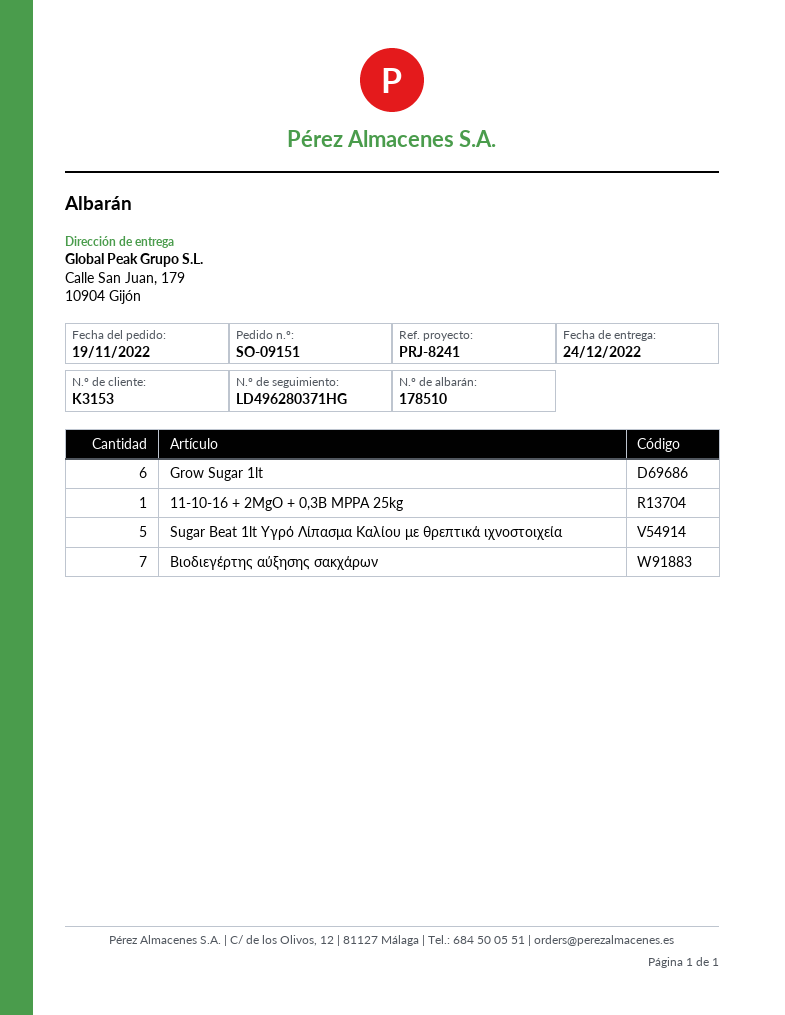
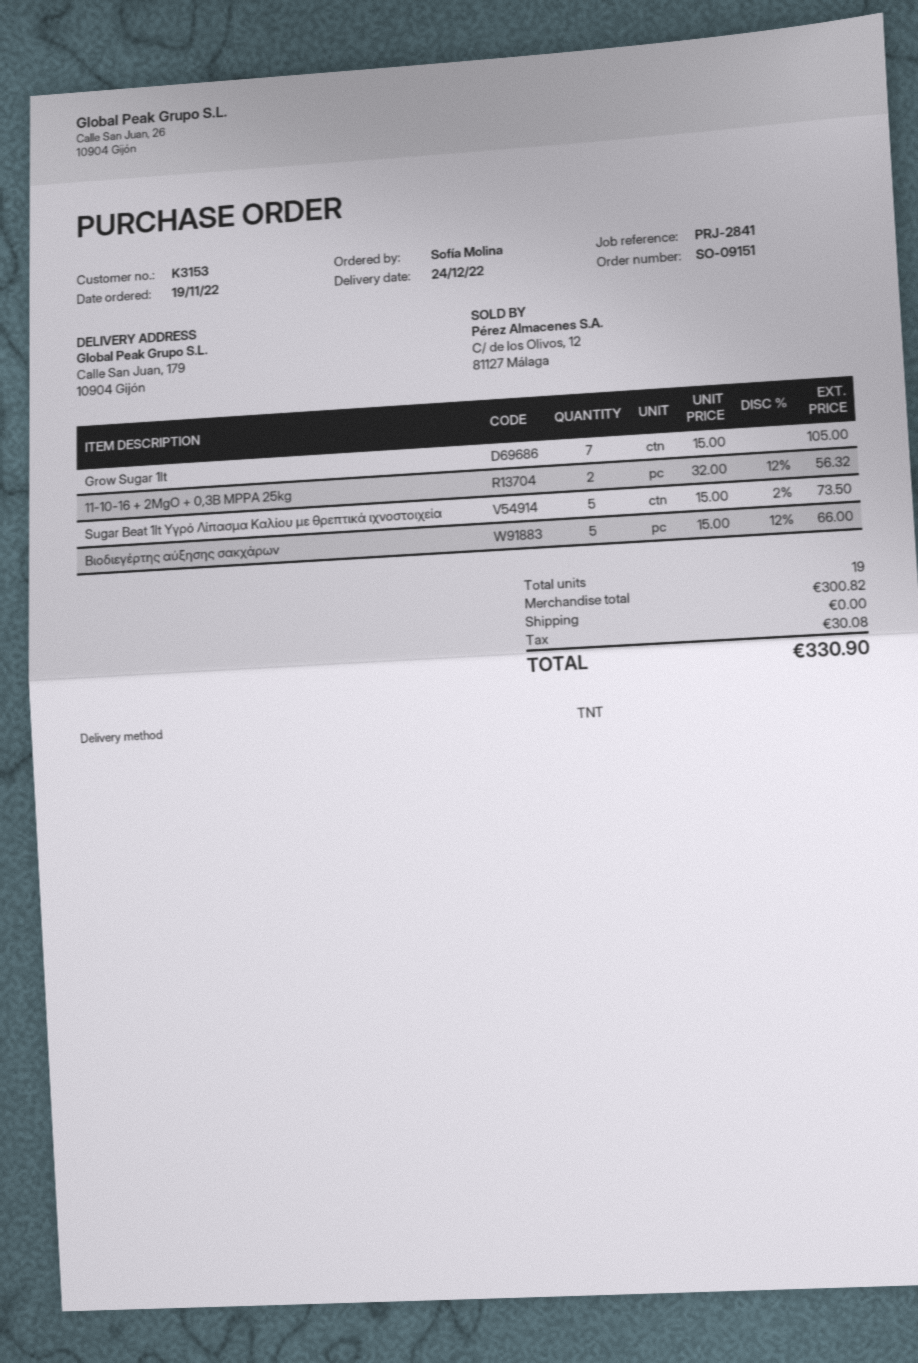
reference: PRJ-8241 -> PRJ-2841
Grow Sugar 1lt: 6 -> 7
11-10-16 + 2MgO + 0,3B MPPA 25kg: 1 -> 2
Βιοδιεγέρτης αύξησης σακχάρων: 7 -> 5

